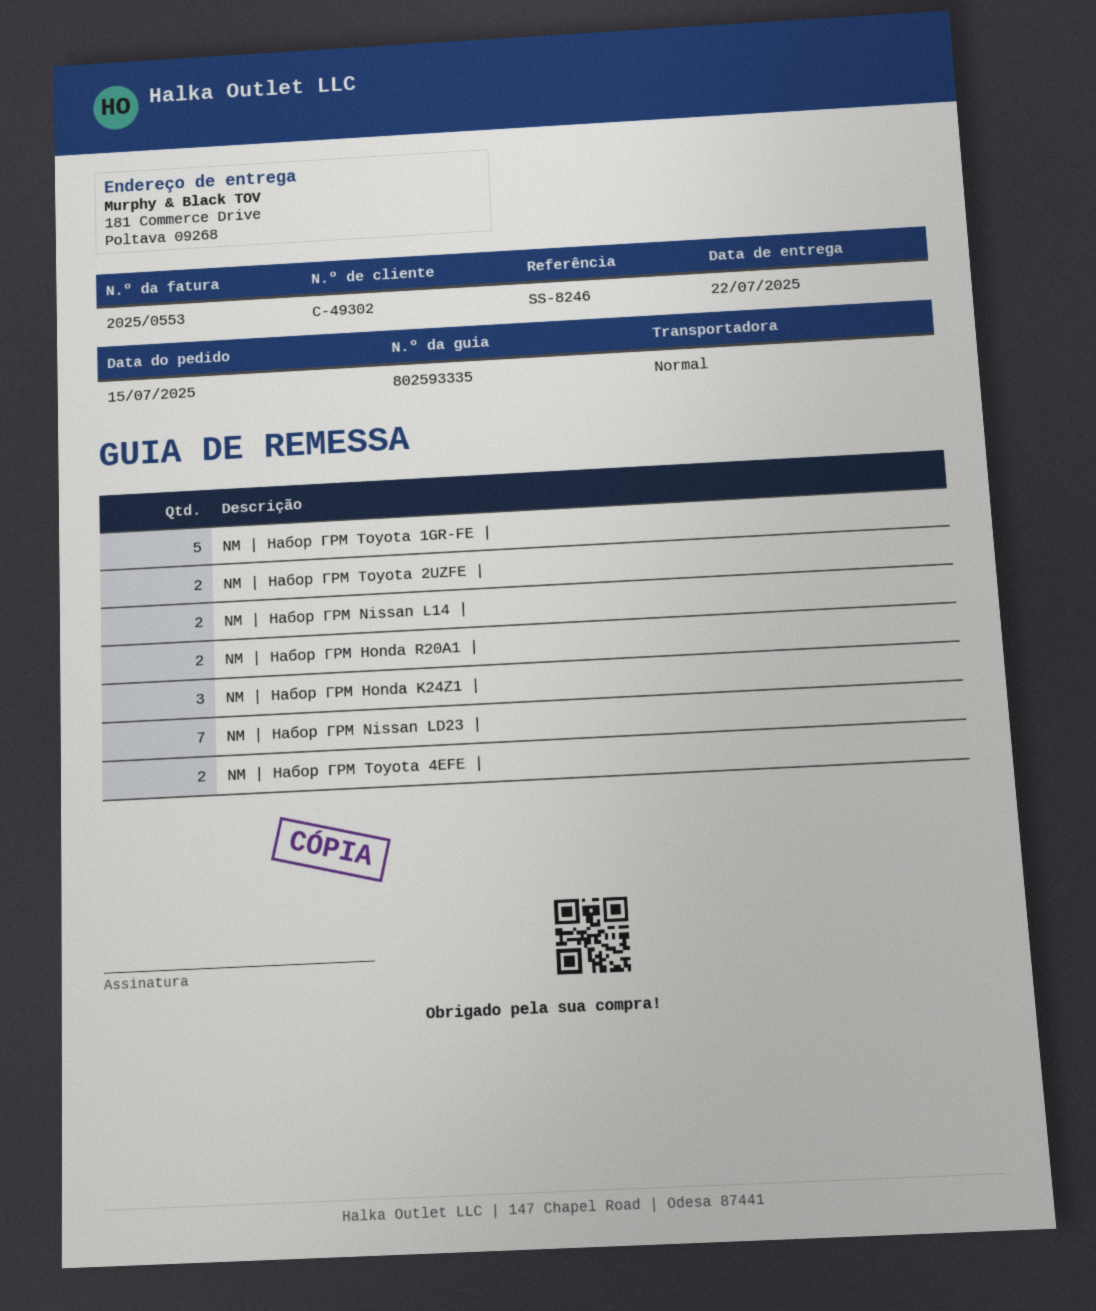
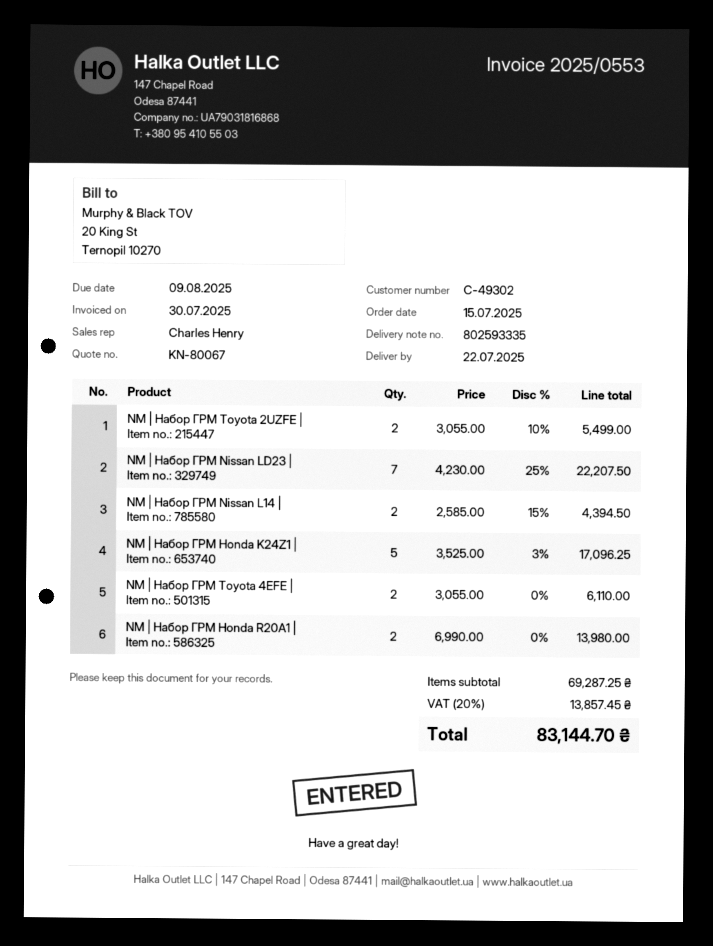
NM | Набор ГРМ Toyota 1GR-FE |: 5 -> none
NM | Набор ГРМ Honda K24Z1 |: 3 -> 5

